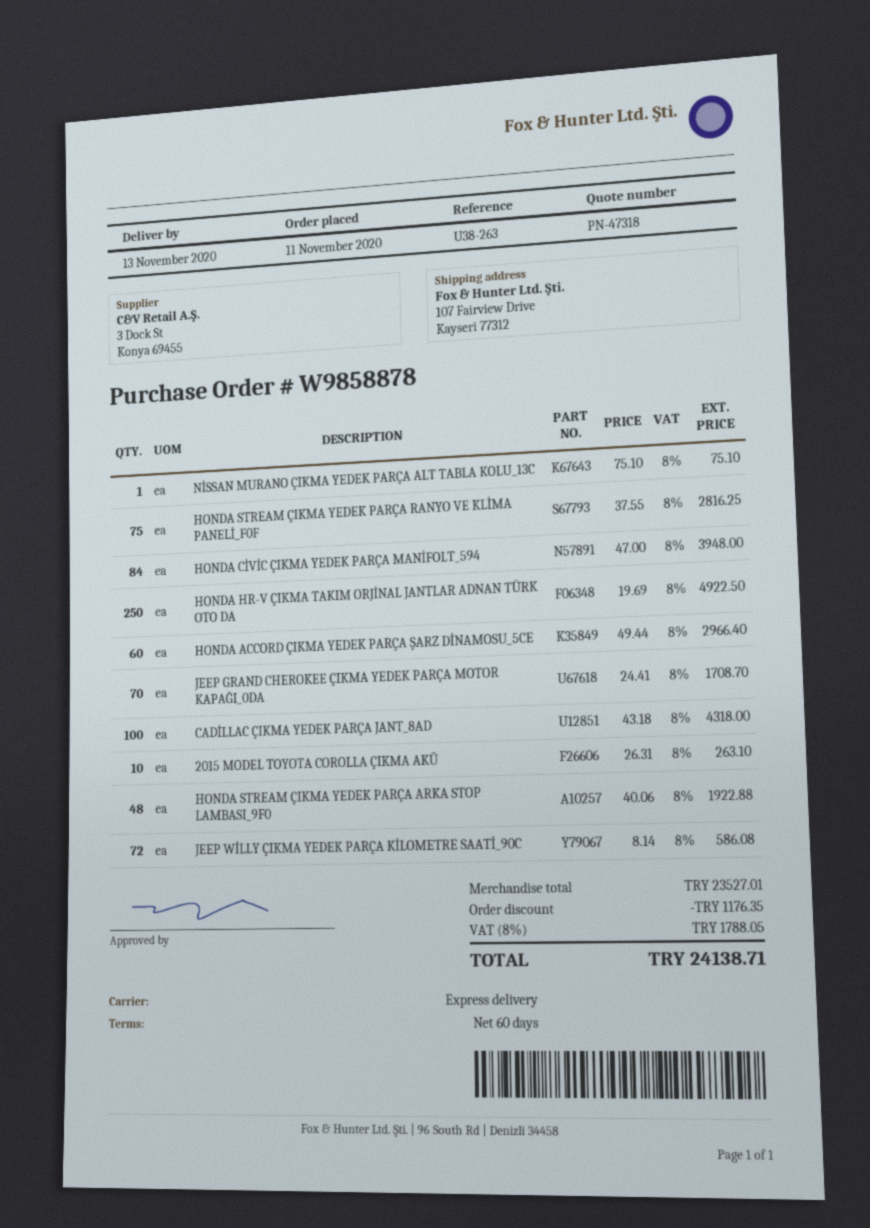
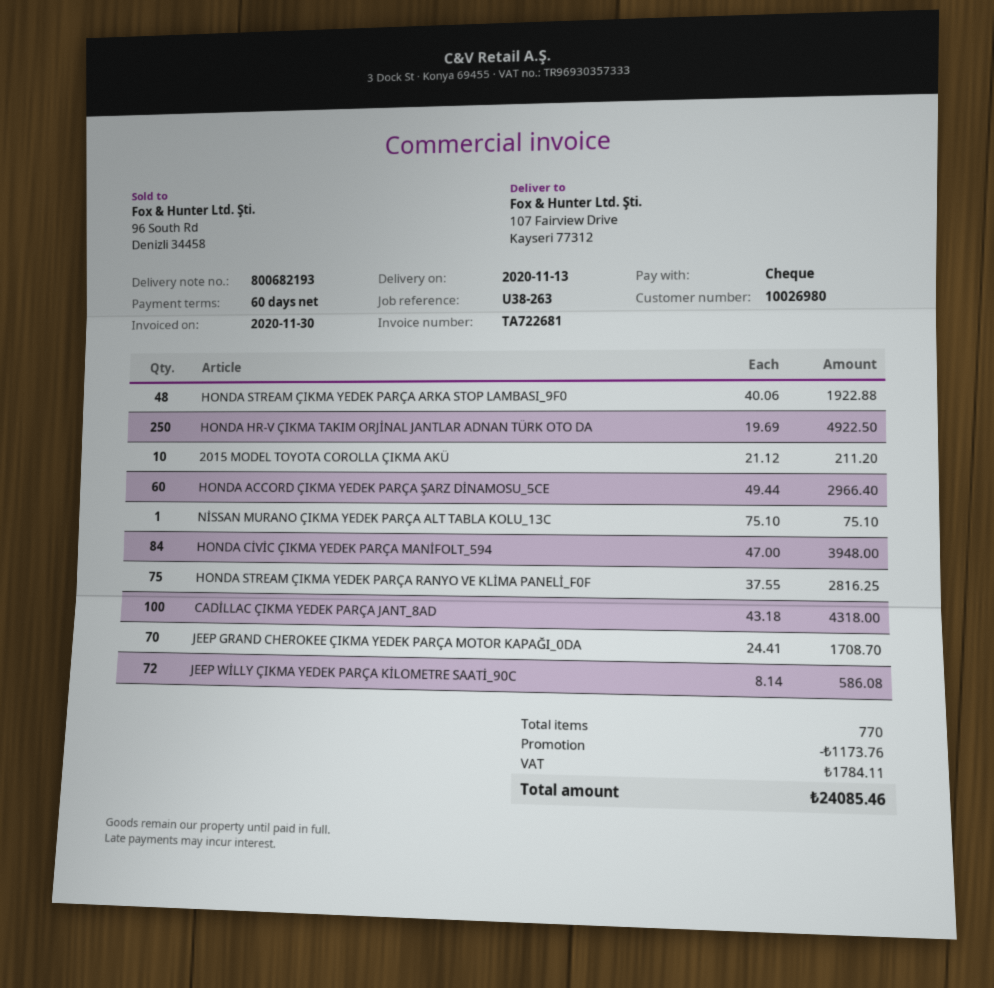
2015 MODEL TOYOTA COROLLA ÇIKMA AKÜ: 10 x 26.31 = 263.10 -> 10 x 21.12 = 211.20
discount: 1176.35 -> 1173.76
tax: 1788.05 -> 1784.11
total: 24138.71 -> 24085.46

